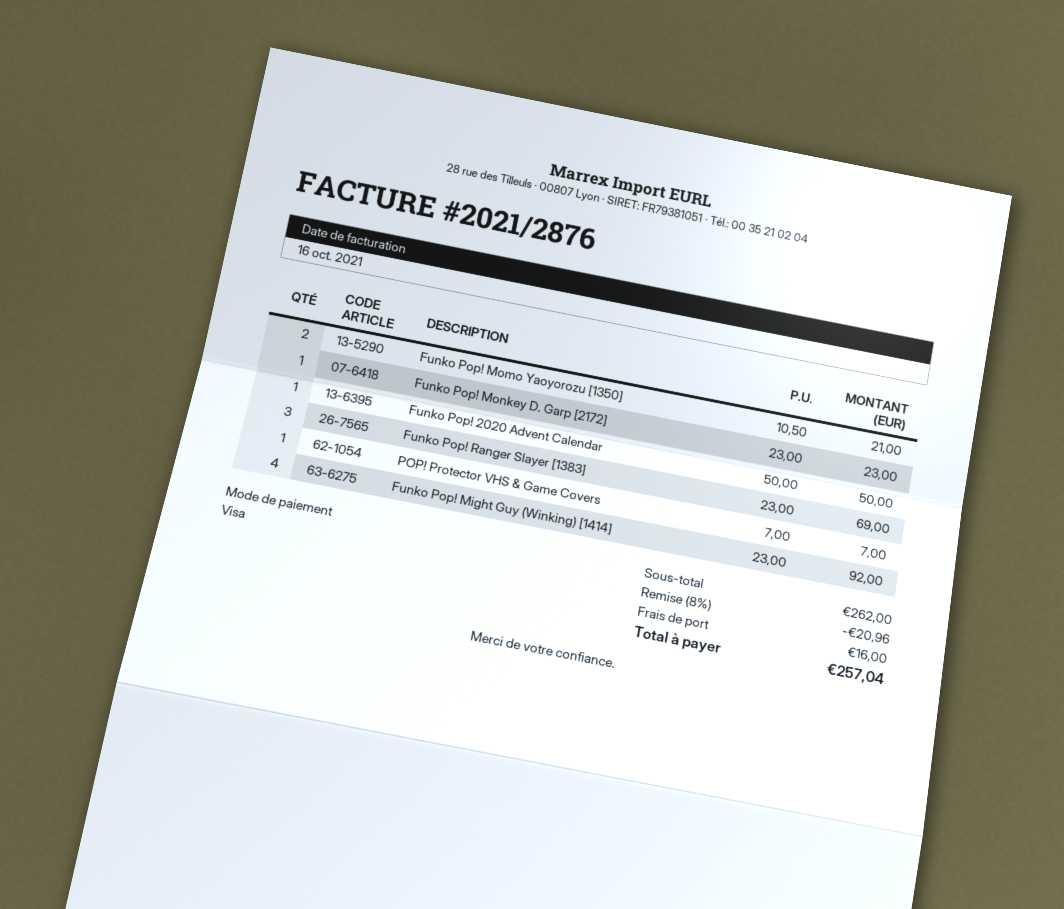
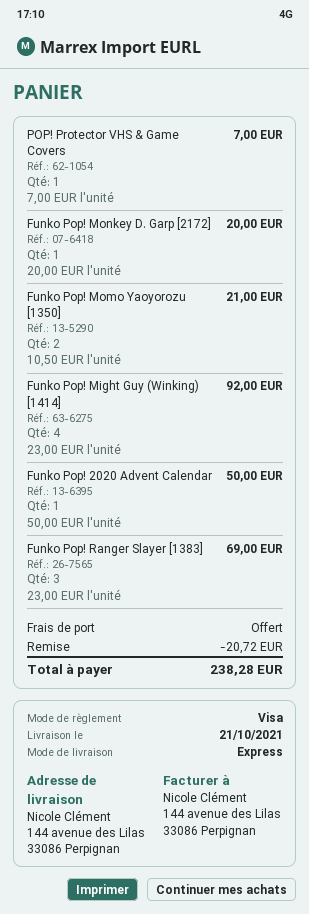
Funko Pop! Monkey D. Garp [2172]: 1 x 23.00 = 23.00 -> 1 x 20.00 = 20.00
discount: 20.96 -> 20.72
shipping: 16.00 -> 0.00
total: 257.04 -> 238.28

